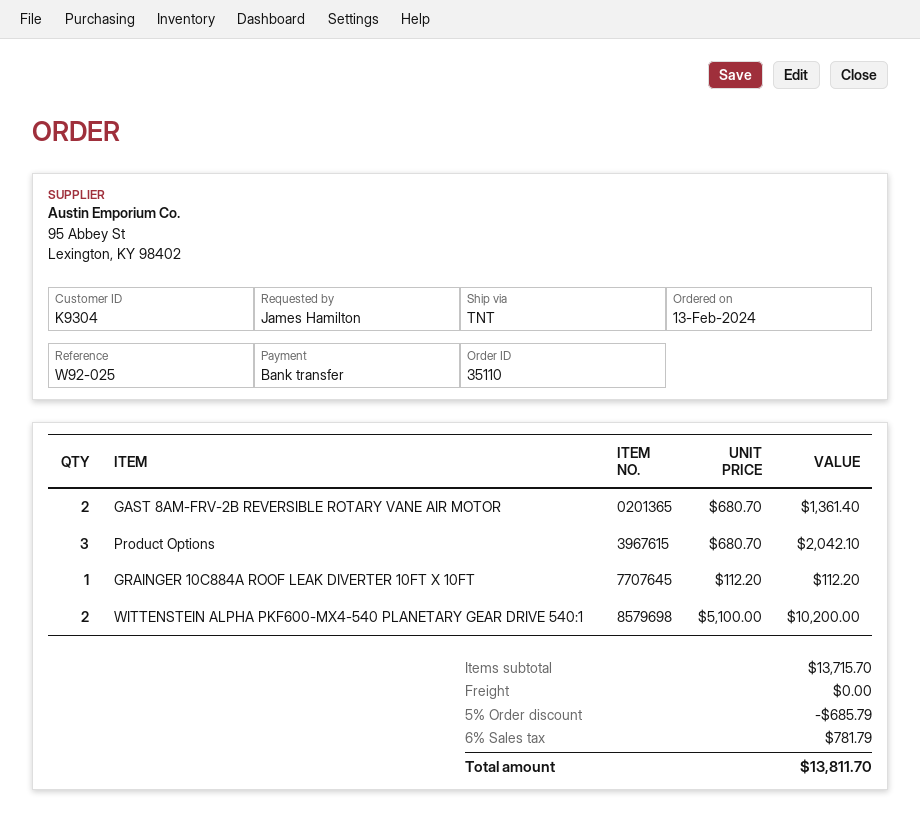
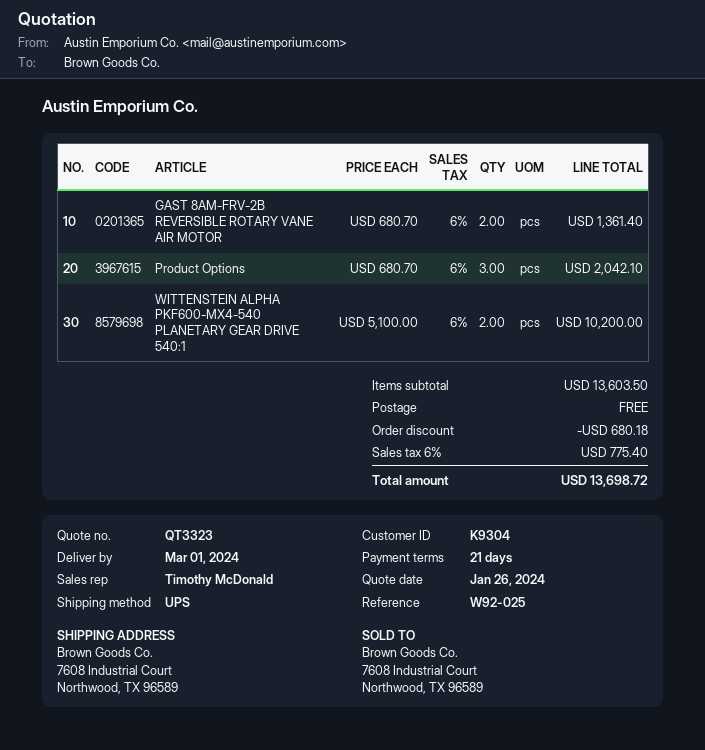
shipping method: TNT -> UPS
GRAINGER 10C884A ROOF LEAK DIVERTER 10FT X 10FT: 1 x 112.20 = 112.20 -> none
subtotal: 13715.70 -> 13603.50
discount: 685.79 -> 680.18
tax: 6% = 781.79 -> 6% = 775.40
total: 13811.70 -> 13698.72

